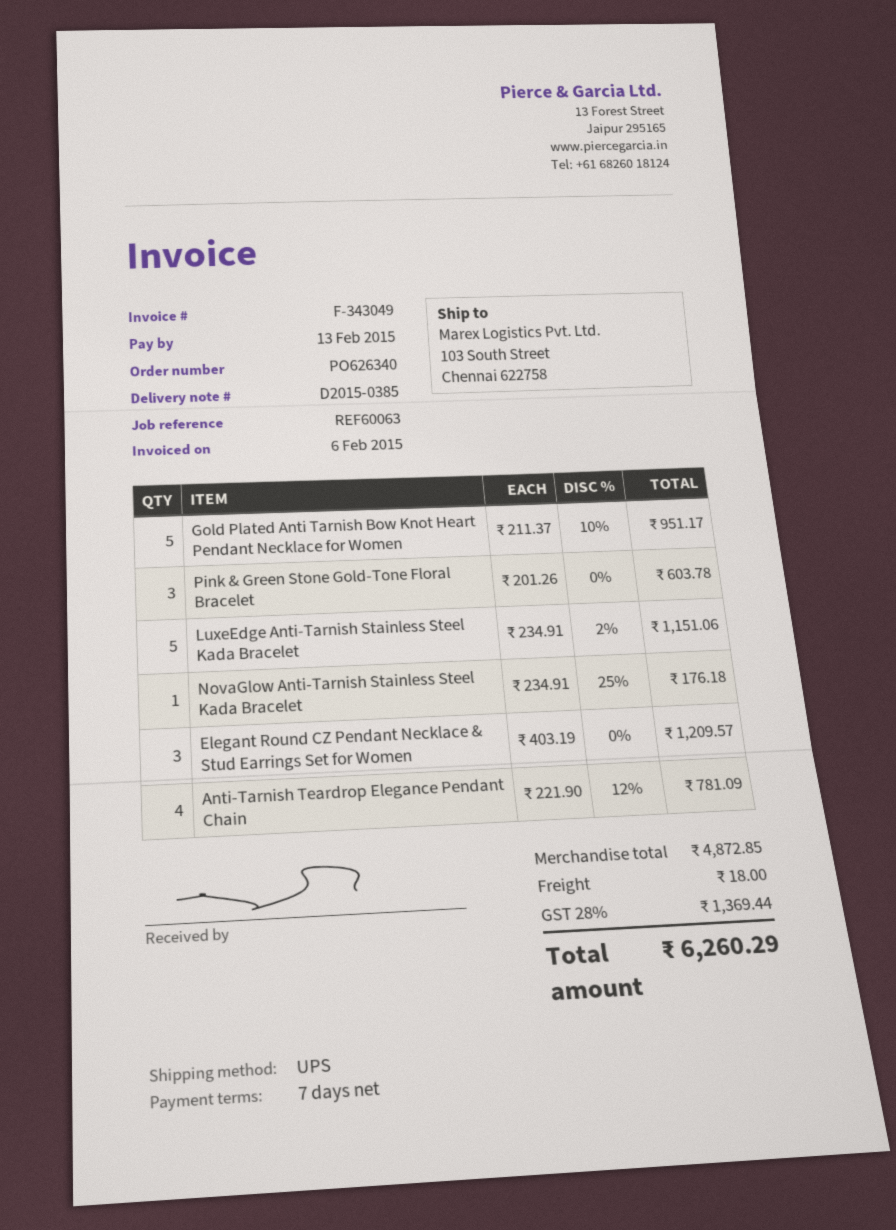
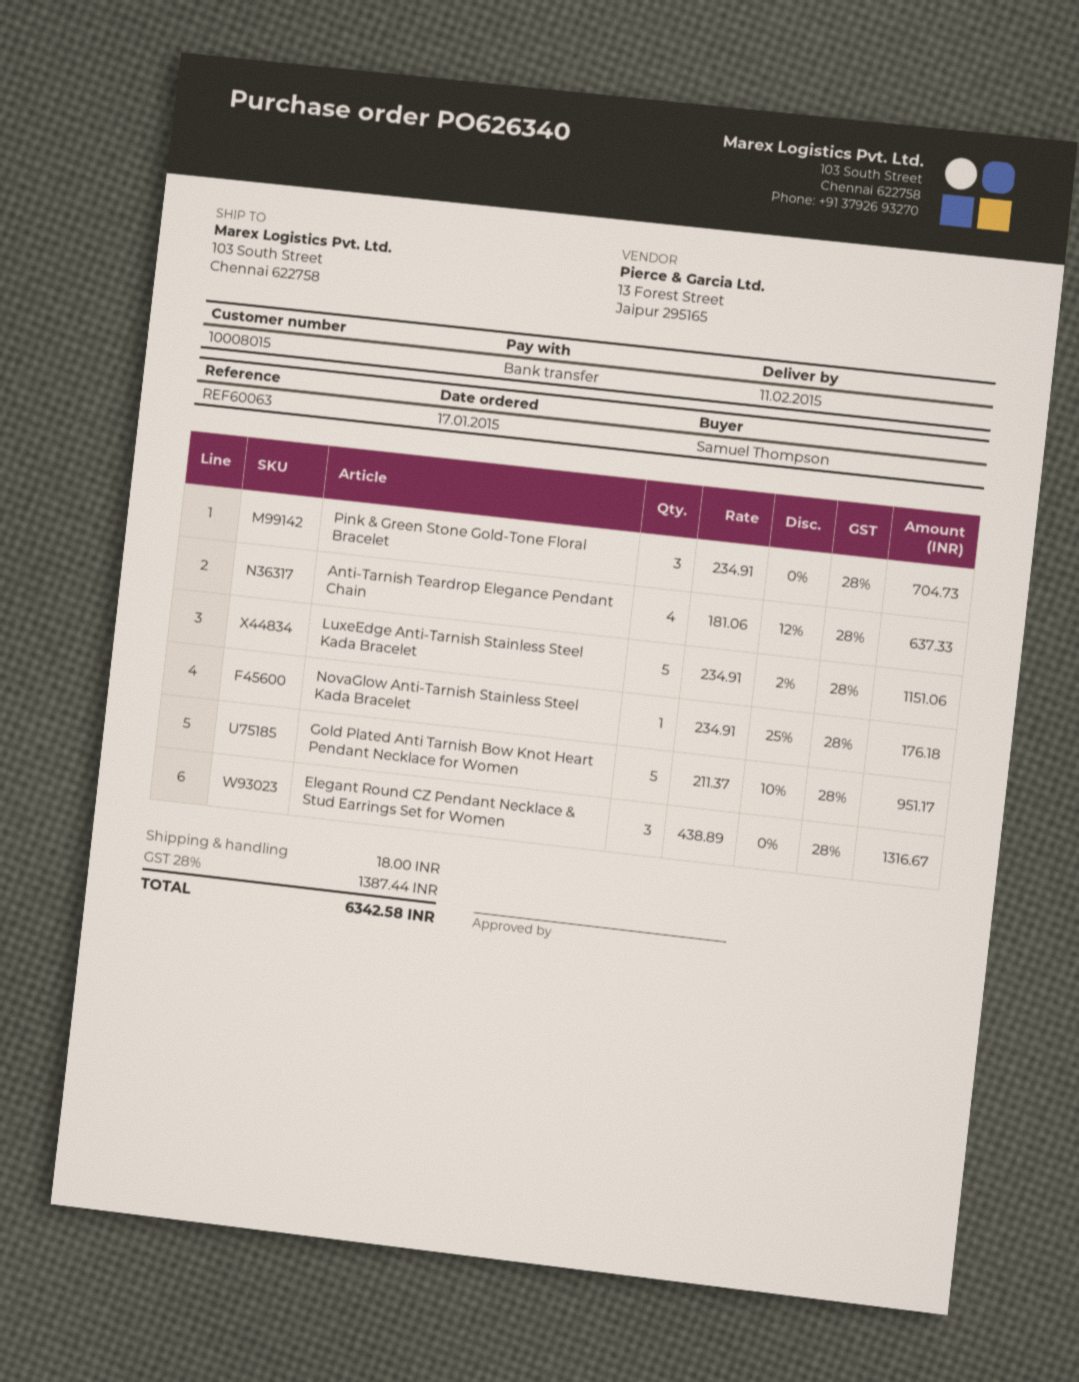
Pink & Green Stone Gold-Tone Floral Bracelet: 3 x 201.26 = 603.78 -> 3 x 234.91 = 704.73
Elegant Round CZ Pendant Necklace & Stud Earrings Set for Women: 3 x 403.19 = 1209.57 -> 3 x 438.89 = 1316.67
Anti-Tarnish Teardrop Elegance Pendant Chain: 4 x 221.90 - 12% = 781.09 -> 4 x 181.06 - 12% = 637.33
tax: 28% = 1369.44 -> 28% = 1387.44
total: 6260.29 -> 6342.58

